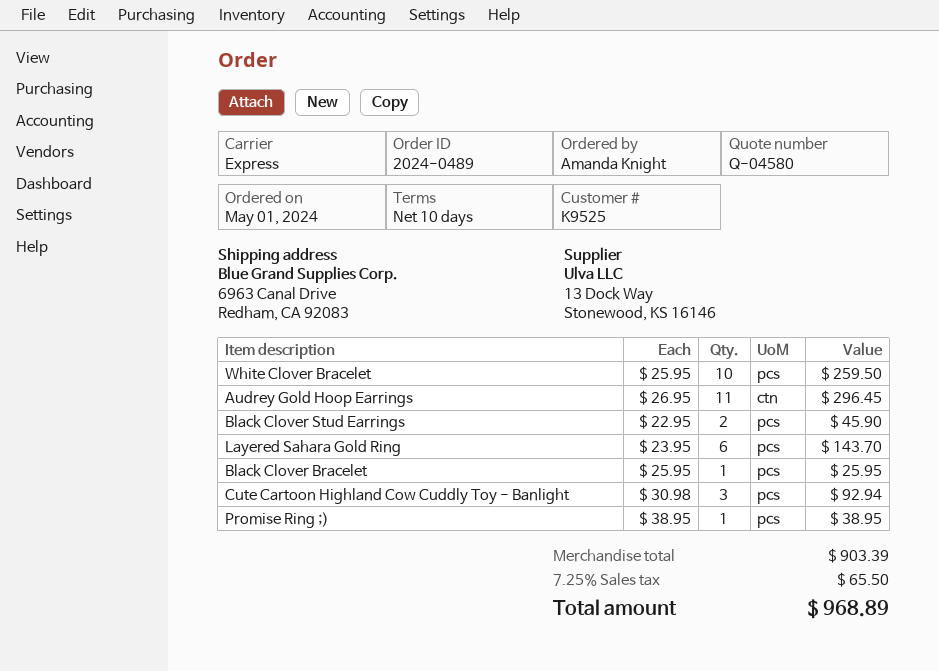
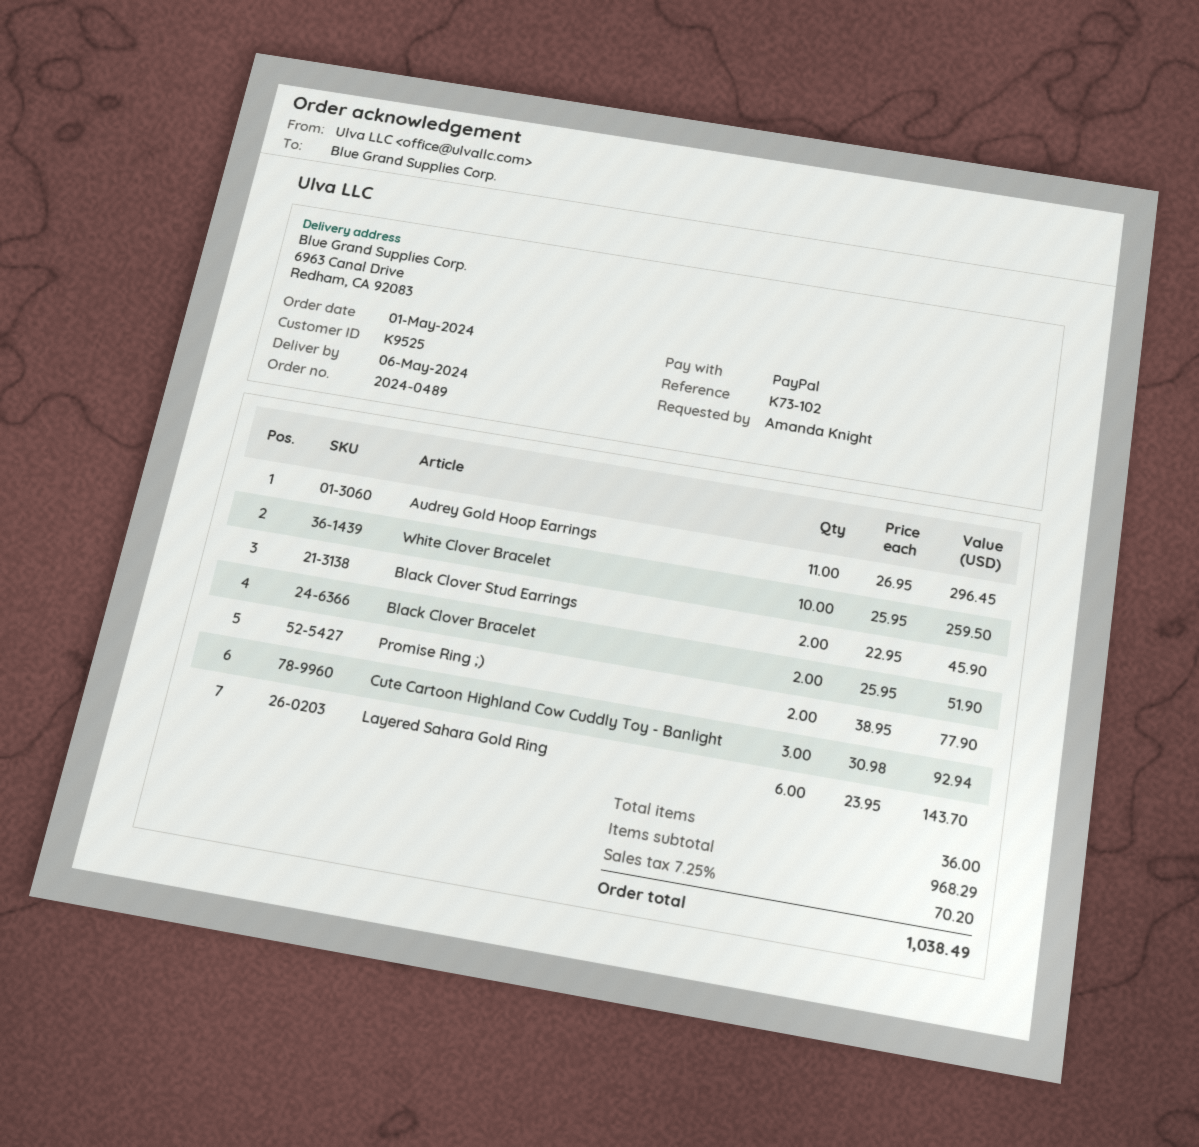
Black Clover Bracelet: 1 x 25.95 = 25.95 -> 2 x 25.95 = 51.90
Promise Ring ;): 1 x 38.95 = 38.95 -> 2 x 38.95 = 77.90
subtotal: 903.39 -> 968.29
tax: 7.25% = 65.50 -> 7.25% = 70.20
total: 968.89 -> 1038.49

